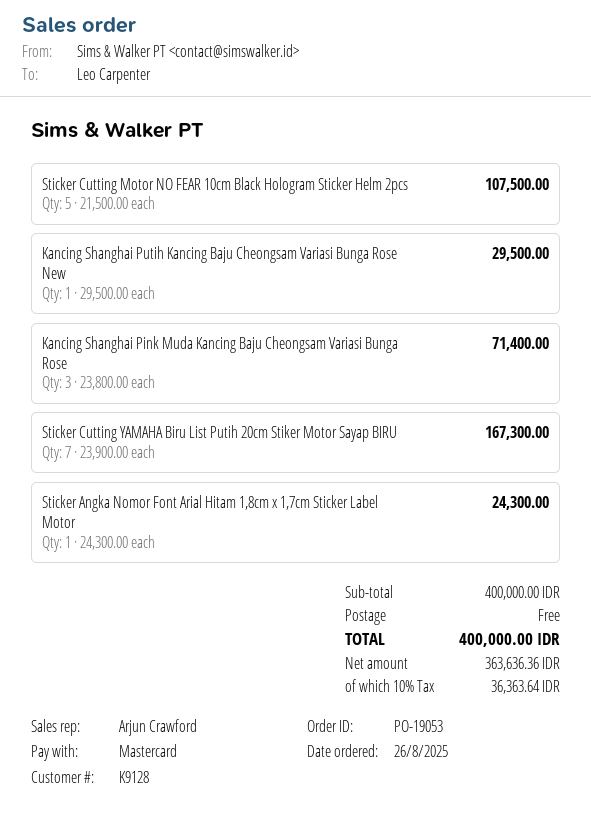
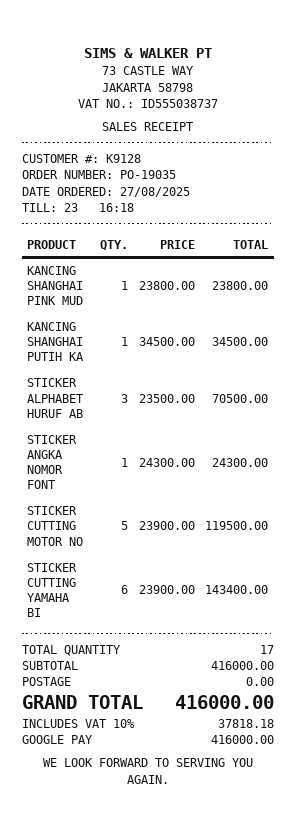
order number: PO-19053 -> PO-19035
order date: 2025-08-26 -> 2025-08-27
payment method: Mastercard -> Google Pay
Sticker Cutting Motor NO FEAR 10cm Black Hologram Sticker Helm 2pcs: 5 x 21500.00 = 107500.00 -> 5 x 23900.00 = 119500.00
Kancing Shanghai Putih Kancing Baju Cheongsam Variasi Bunga Rose New: 1 x 29500.00 = 29500.00 -> 1 x 34500.00 = 34500.00
Kancing Shanghai Pink Muda Kancing Baju Cheongsam Variasi Bunga Rose: 3 x 23800.00 = 71400.00 -> 1 x 23800.00 = 23800.00
Sticker Cutting YAMAHA Biru List Putih 20cm Stiker Motor Sayap BIRU: 7 x 23900.00 = 167300.00 -> 6 x 23900.00 = 143400.00
STICKER ALPHABET HURUF AB: none -> 3 x 23500.00 = 70500.00
subtotal: 400000.00 -> 416000.00
tax: 10% = 36363.64 -> 10% = 37818.18
total: 400000.00 -> 416000.00

